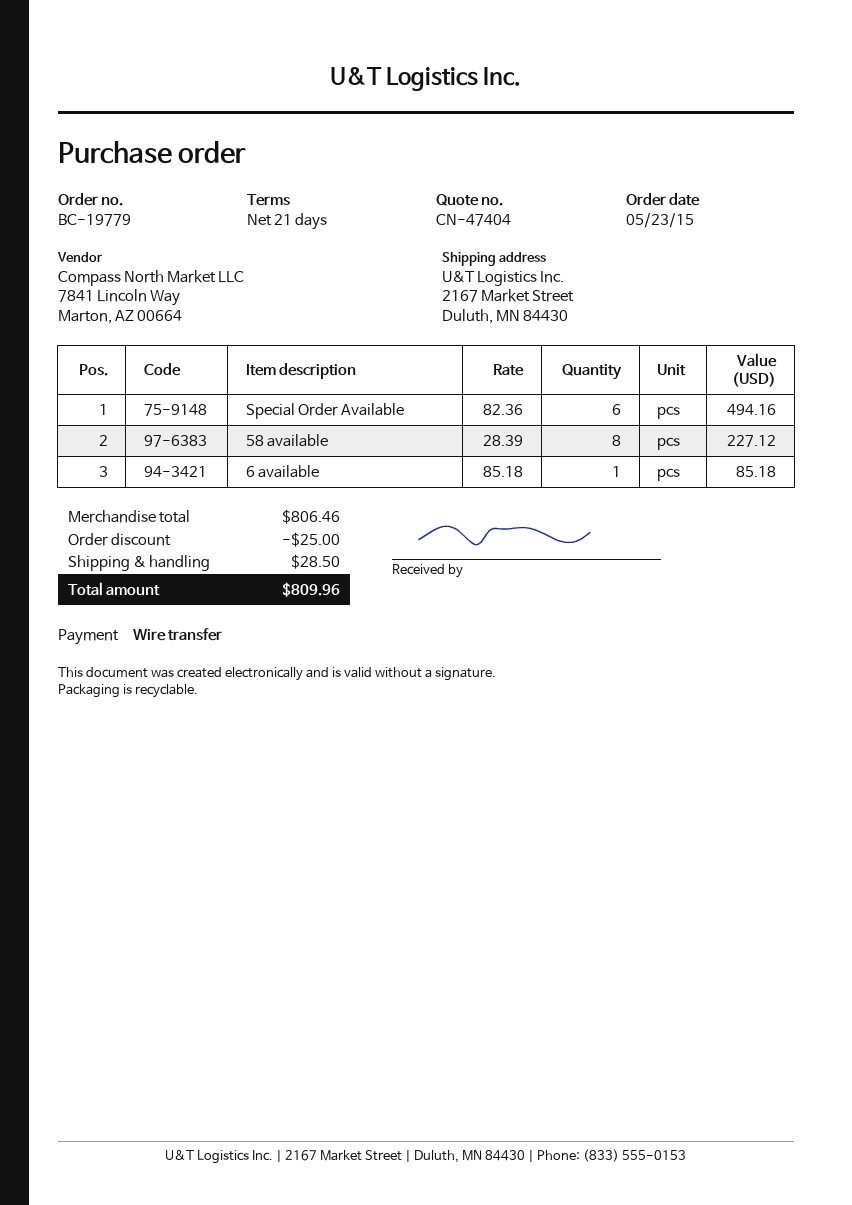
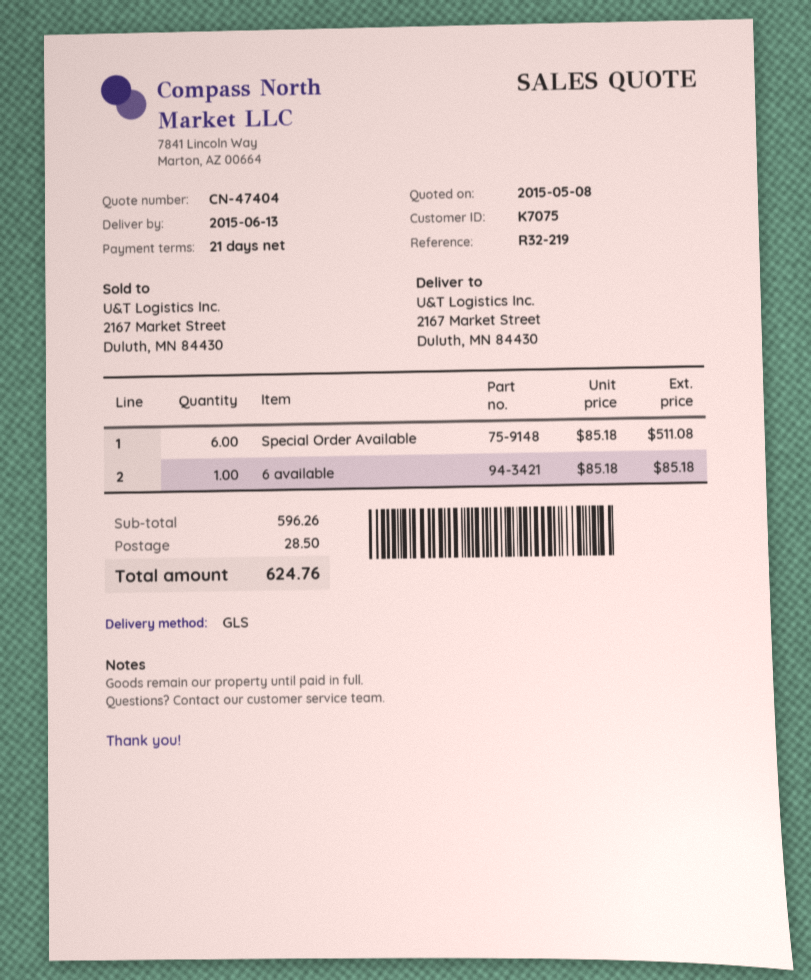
Special Order Available: 6 x 82.36 = 494.16 -> 6 x 85.18 = 511.08
58 available: 8 x 28.39 = 227.12 -> none
subtotal: 806.46 -> 596.26
discount: 25.00 -> none
total: 809.96 -> 624.76

